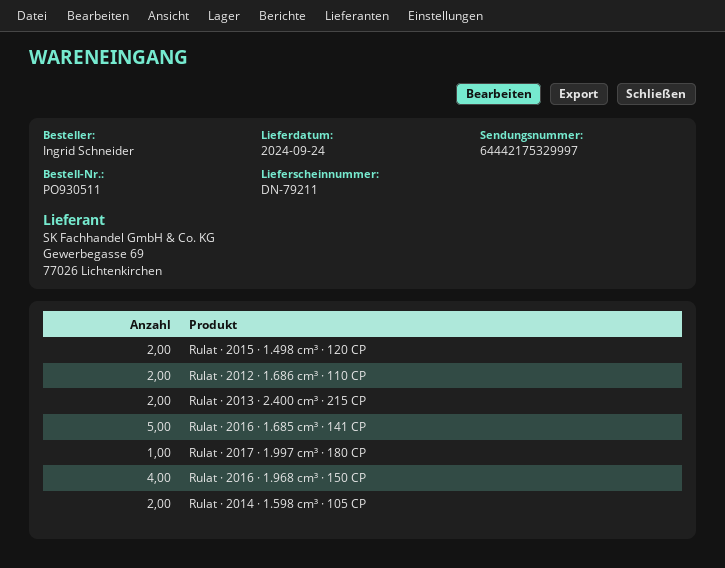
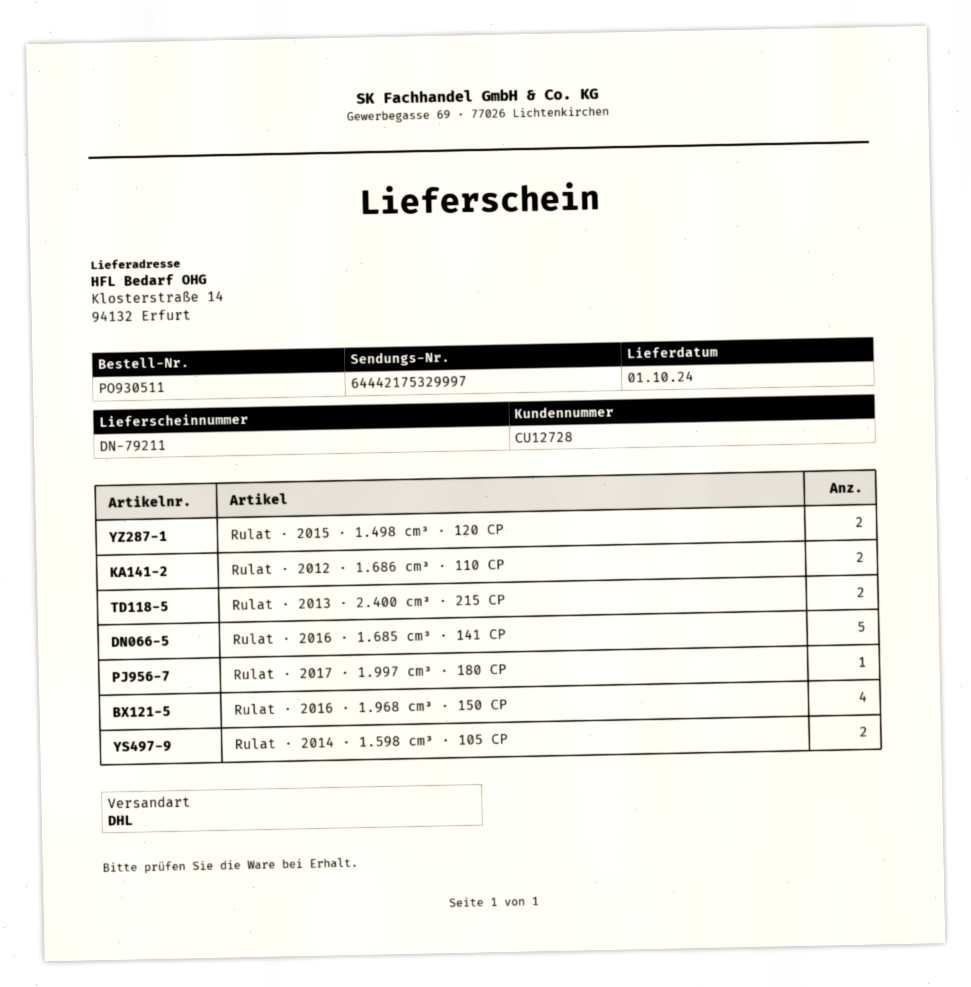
delivery date: 2024-09-24 -> 2024-10-01

